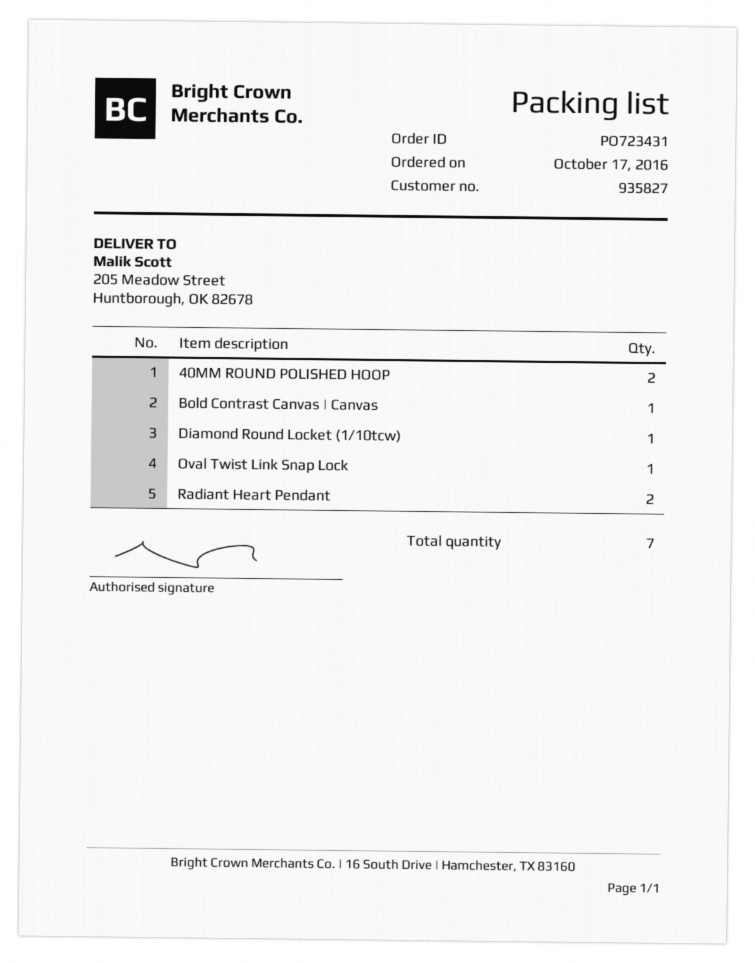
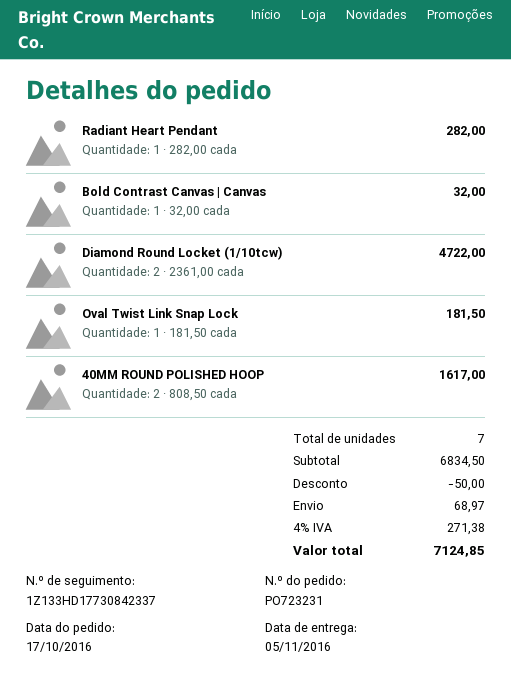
order number: PO723431 -> PO723231
Diamond Round Locket (1/10tcw): 1 -> 2
Radiant Heart Pendant: 2 -> 1

